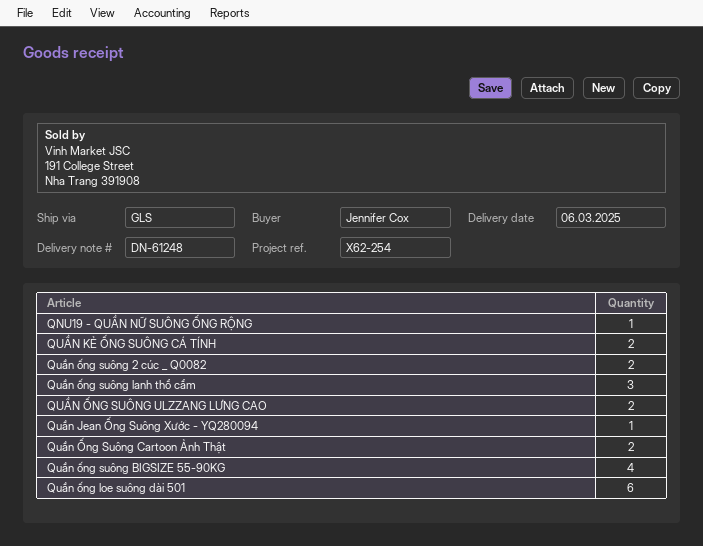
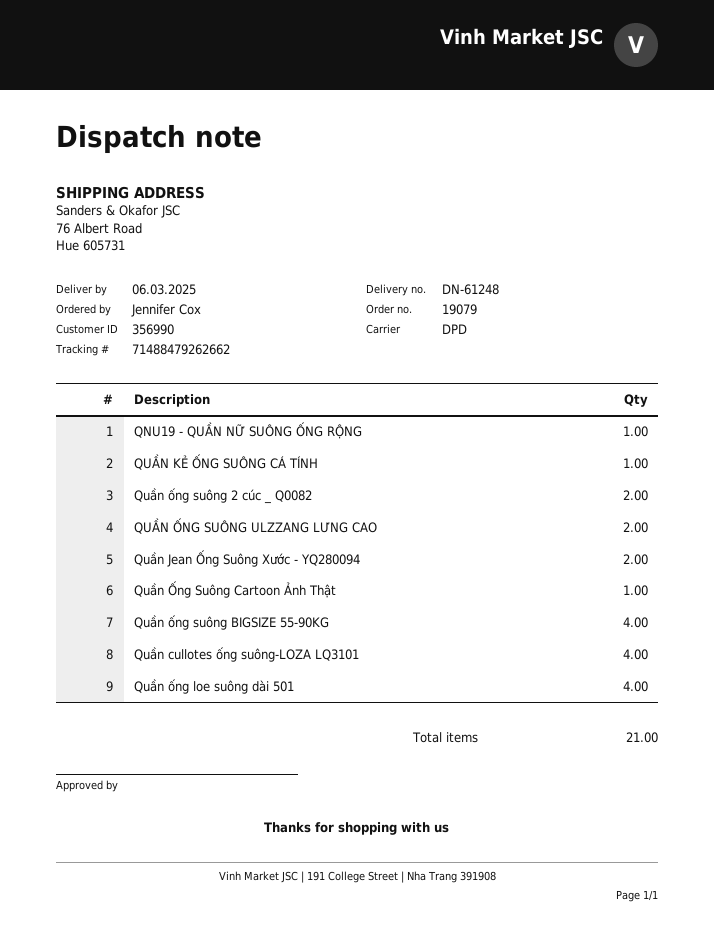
shipping method: GLS -> DPD
QUẦN KẺ ỐNG SUÔNG CÁ TÍNH: 2 -> 1
Quần ống suông lanh thổ cẩm: 3 -> none
Quần Jean Ống Suông Xước - YQ280094: 1 -> 2
Quần Ống Suông Cartoon Ảnh Thật: 2 -> 1
Quần ống loe suông dài 501: 6 -> 4
Quần cullotes ống suông-LOZA LQ3101: none -> 4

